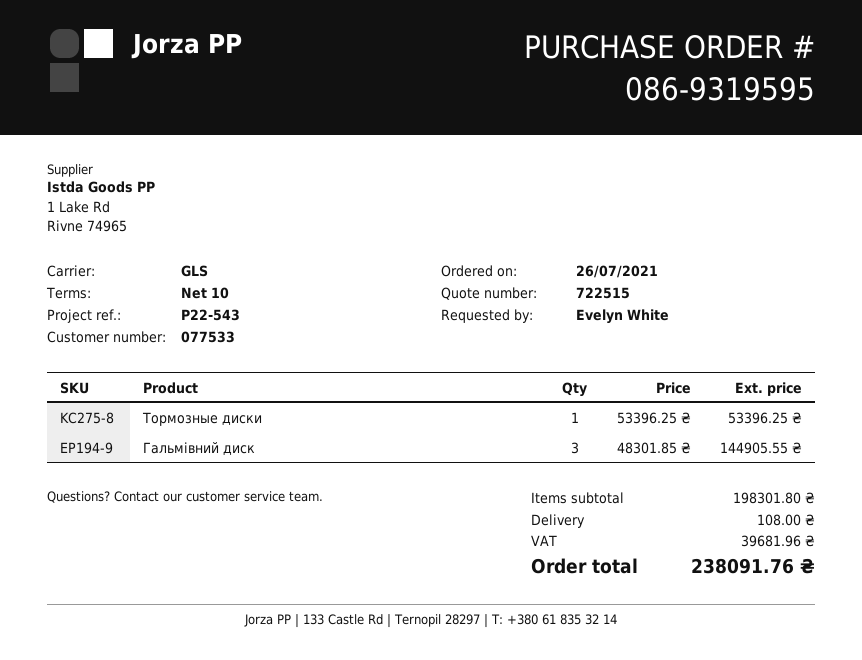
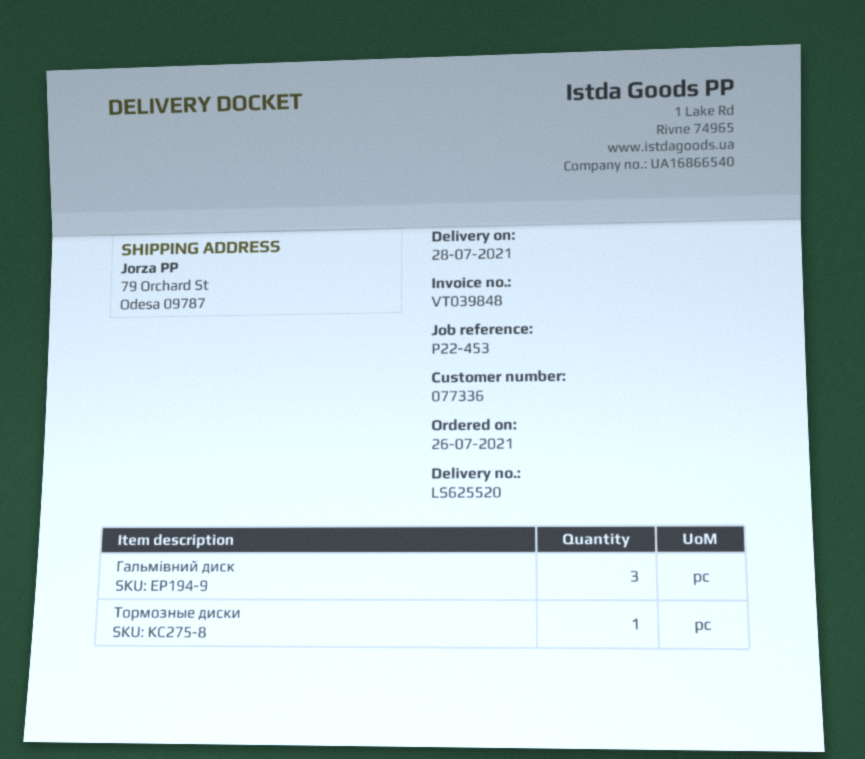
customer number: 077533 -> 077336
reference: P22-543 -> P22-453

